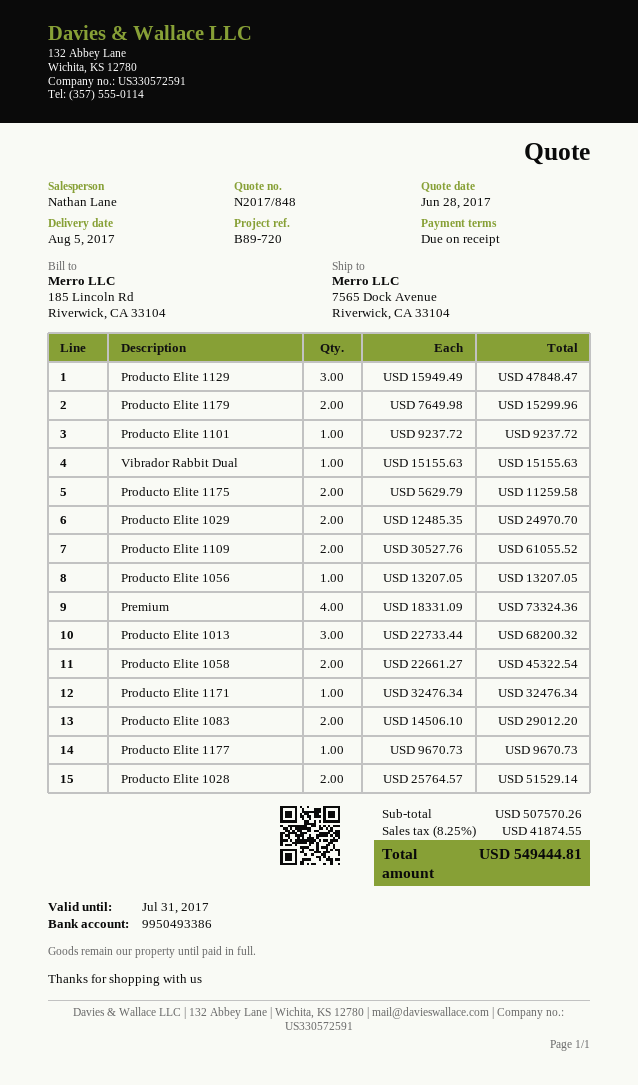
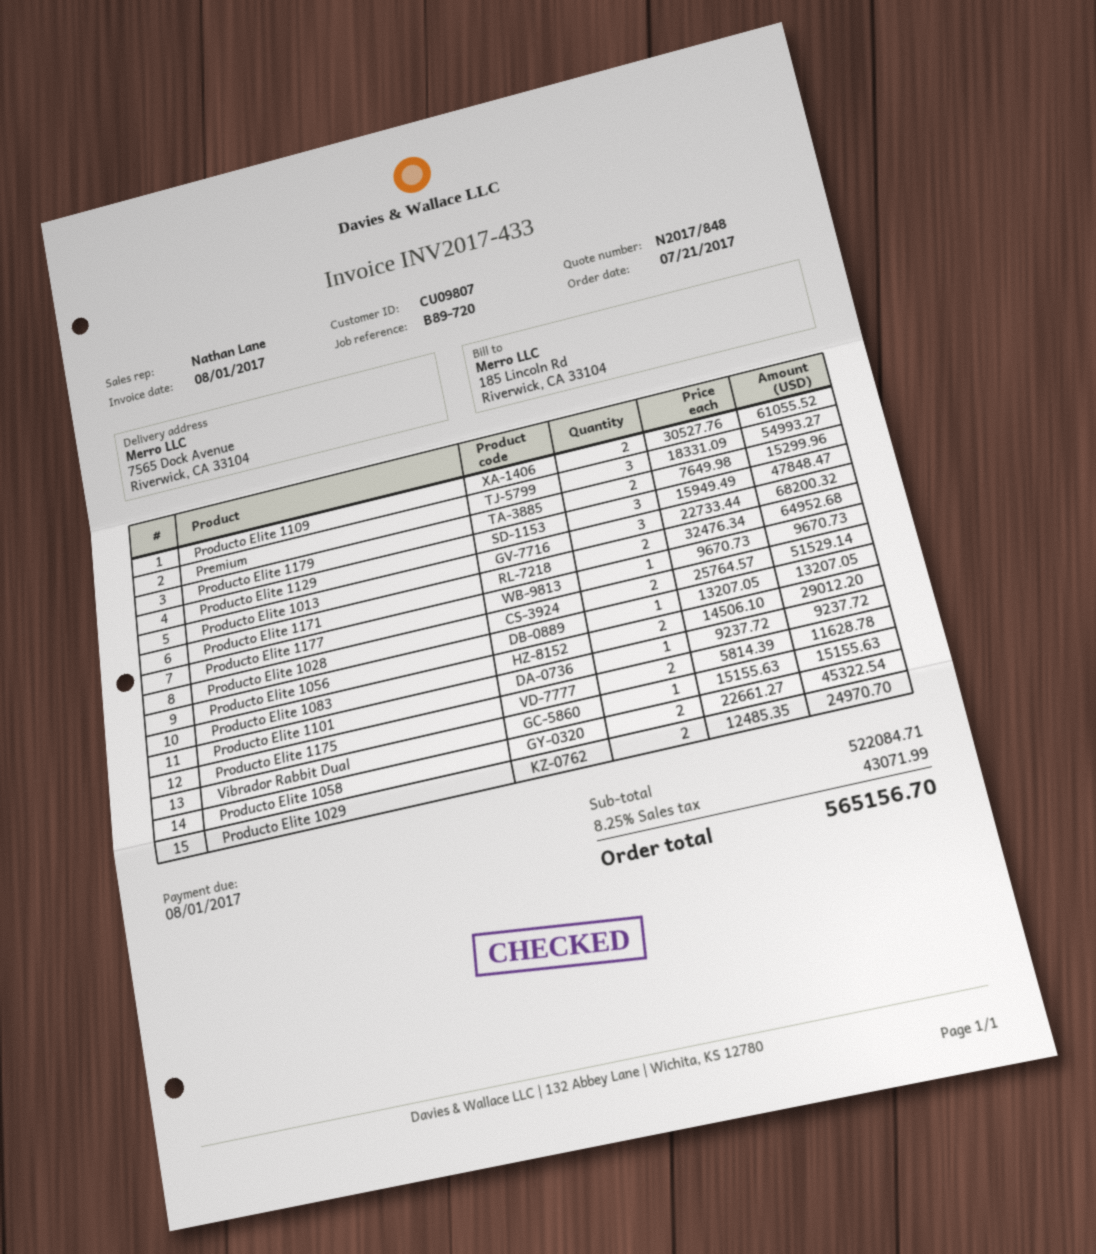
Producto Elite 1175: 2 x 5629.79 = 11259.58 -> 2 x 5814.39 = 11628.78
Premium: 4 x 18331.09 = 73324.36 -> 3 x 18331.09 = 54993.27
Producto Elite 1171: 1 x 32476.34 = 32476.34 -> 2 x 32476.34 = 64952.68
subtotal: 507570.26 -> 522084.71
tax: 8.25% = 41874.55 -> 8.25% = 43071.99
total: 549444.81 -> 565156.70

